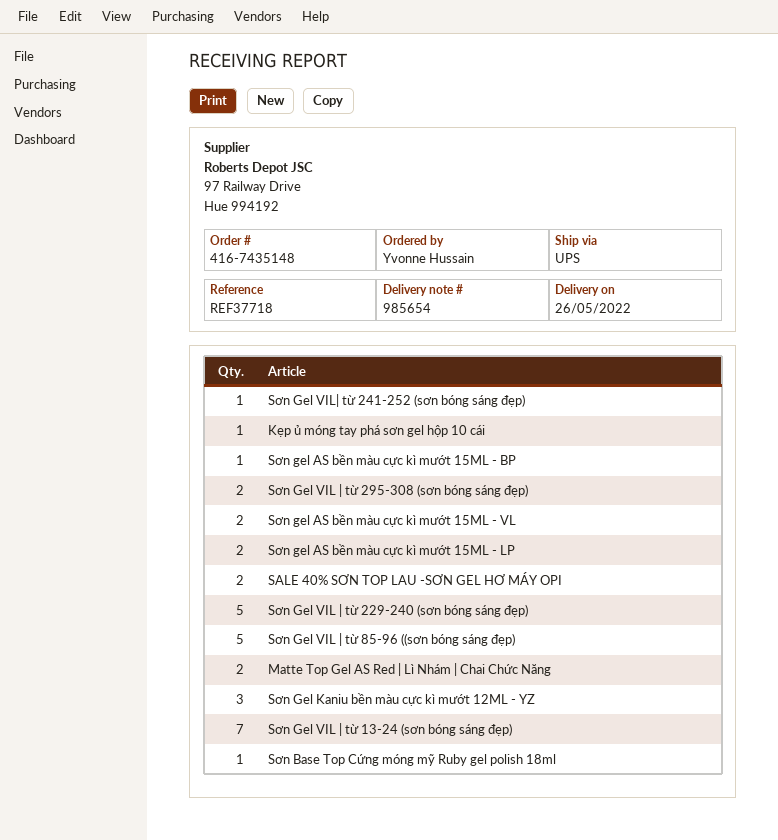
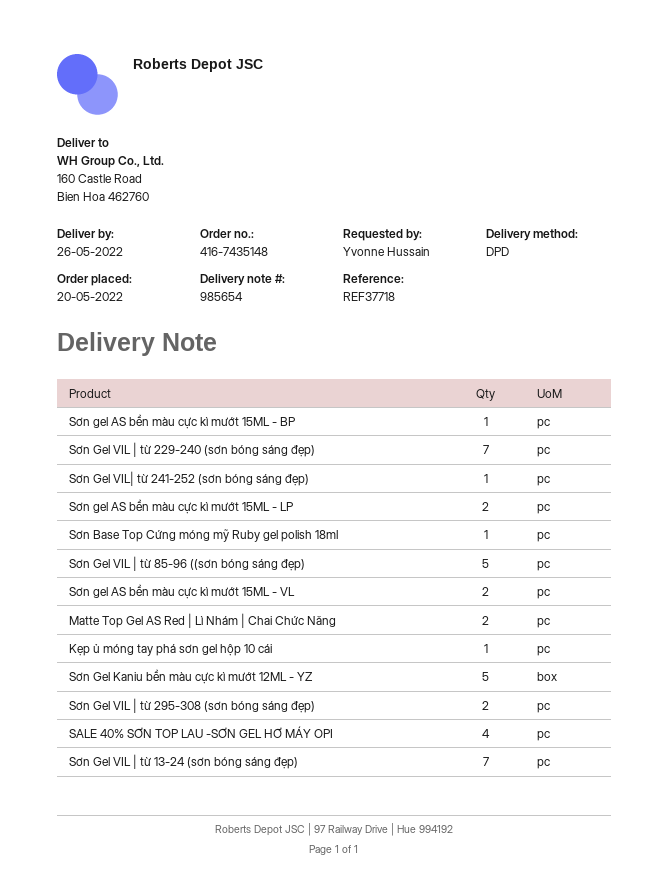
shipping method: UPS -> DPD
SALE 40% SƠN TOP LAU -SƠN GEL HƠ MÁY OPI: 2 -> 4
Sơn Gel VIL | từ 229-240 (sơn bóng sáng đẹp): 5 -> 7
Sơn Gel Kaniu bền màu cực kì mướt 12ML - YZ: 3 -> 5

